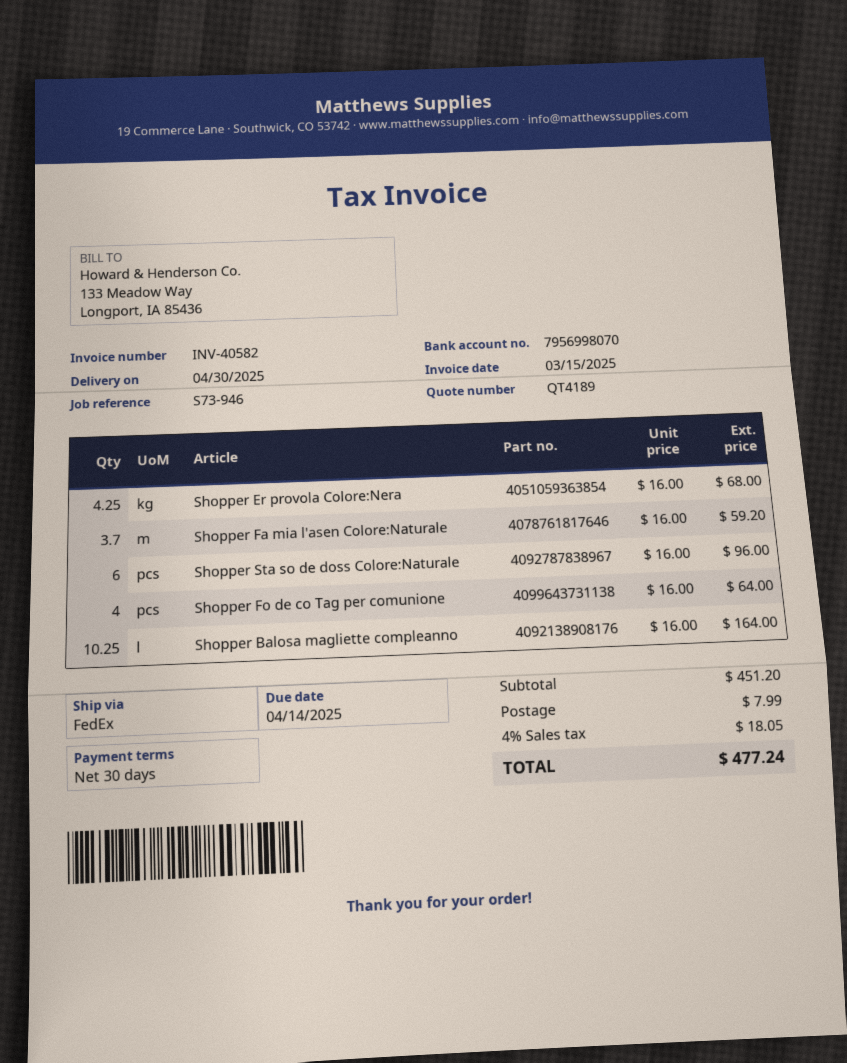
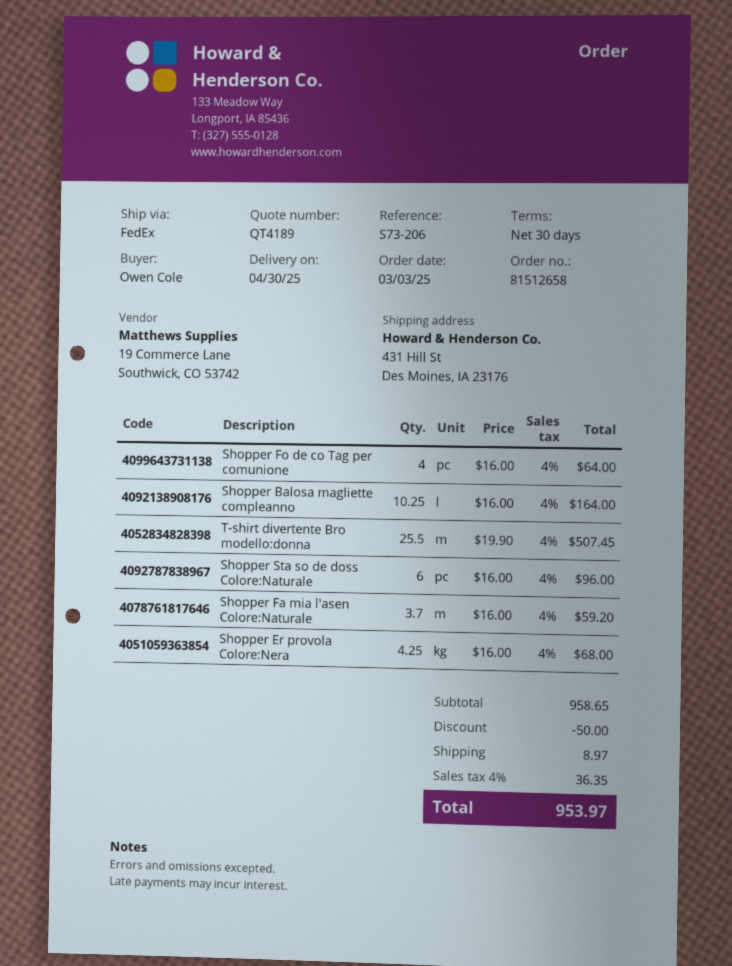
reference: S73-946 -> S73-206
T-shirt divertente Bro modello:donna: none -> 25.5 x 19.90 = 507.45
subtotal: 451.20 -> 958.65
discount: none -> 50.00
shipping: 7.99 -> 8.97
tax: 4% = 18.05 -> 4% = 36.35
total: 477.24 -> 953.97

